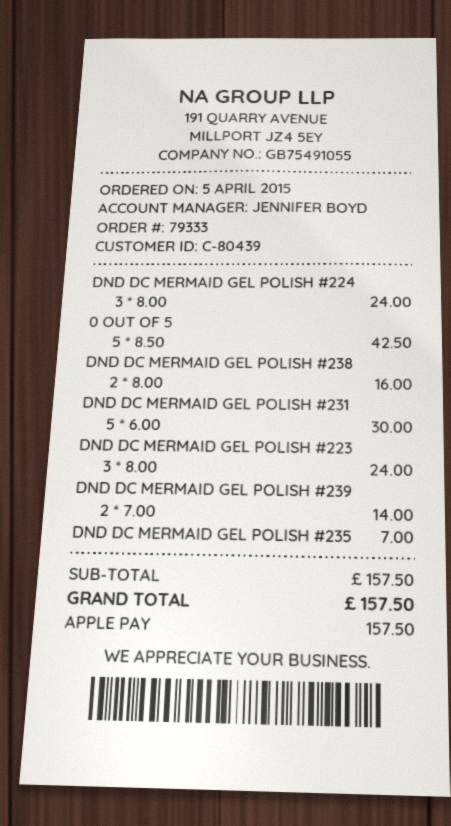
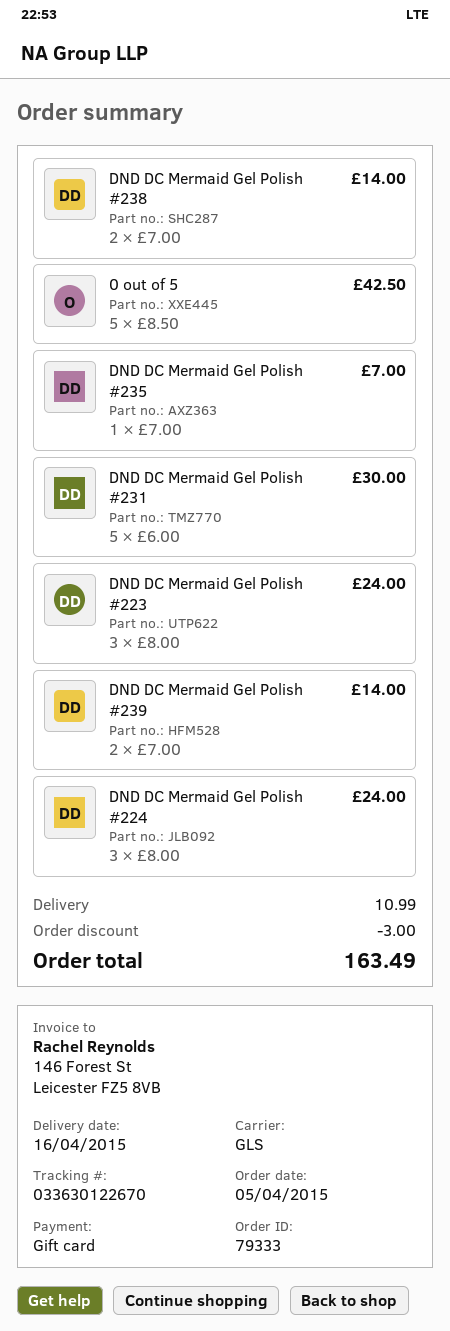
payment method: Apple Pay -> gift card
DND DC MERMAID GEL POLISH #238: 2 x 8.00 = 16.00 -> 2 x 7.00 = 14.00
discount: none -> 3.00
shipping: none -> 10.99
total: 157.50 -> 163.49

